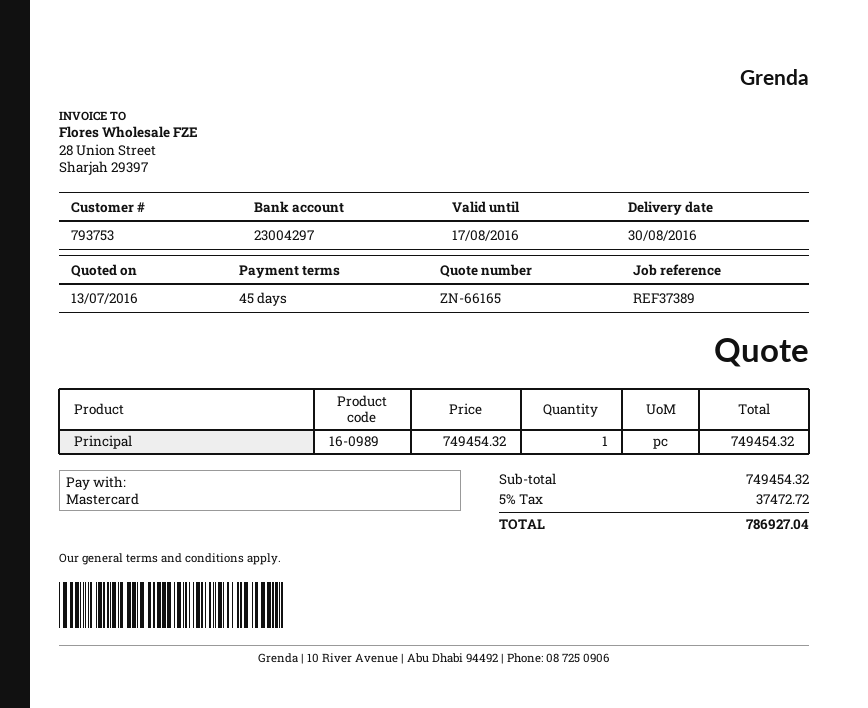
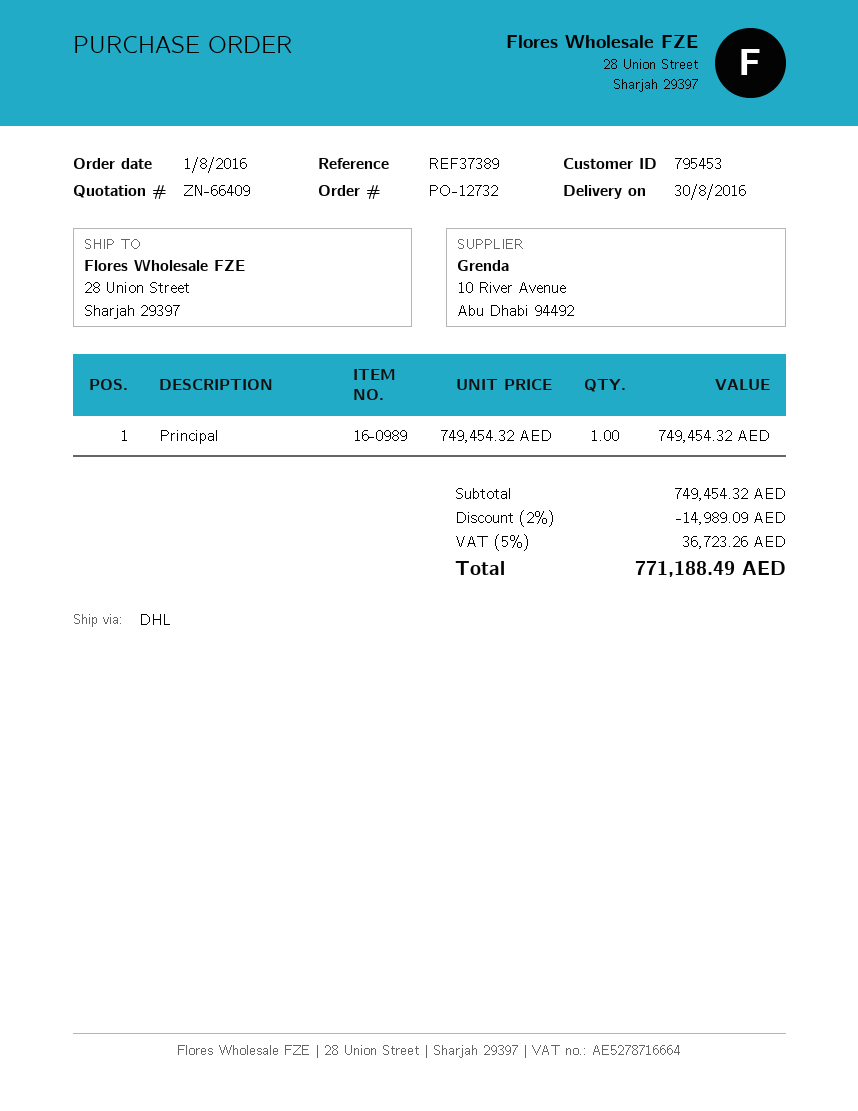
quote number: ZN-66165 -> ZN-66409
customer number: 793753 -> 795453
discount: none -> 2% = 14989.09
tax: 5% = 37472.72 -> 5% = 36723.26
total: 786927.04 -> 771188.49

